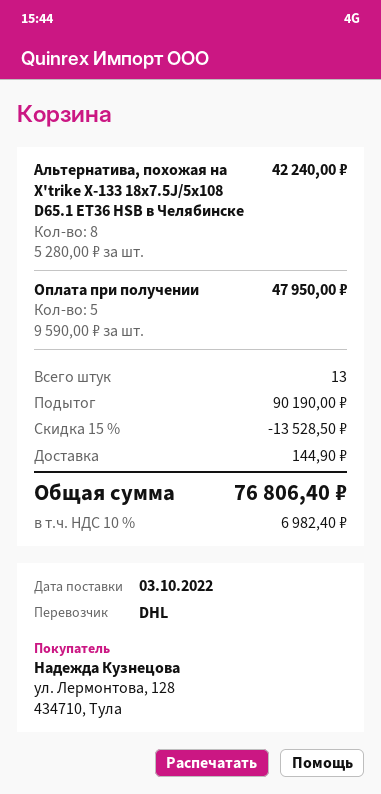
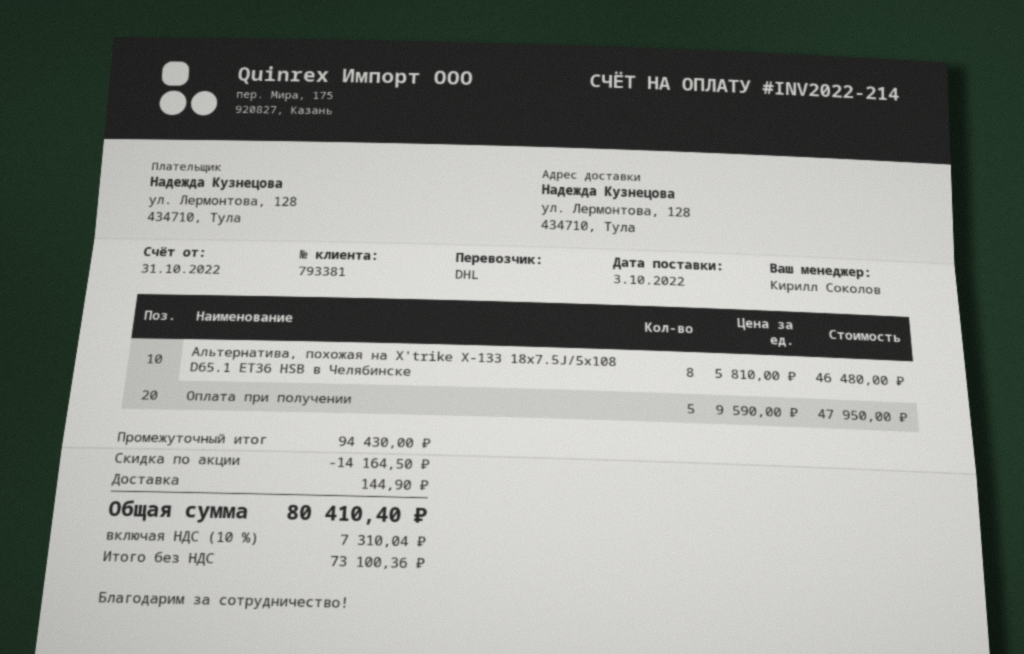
Альтернатива, похожая на X'trike X-133 18x7.5J/5x108 D65.1 ET36 HSB в Челябинске: 8 x 5280.00 = 42240.00 -> 8 x 5810.00 = 46480.00
subtotal: 90190.00 -> 94430.00
discount: 13528.50 -> 14164.50
tax: 10% = 6982.40 -> 10% = 7310.04
total: 76806.40 -> 80410.40

